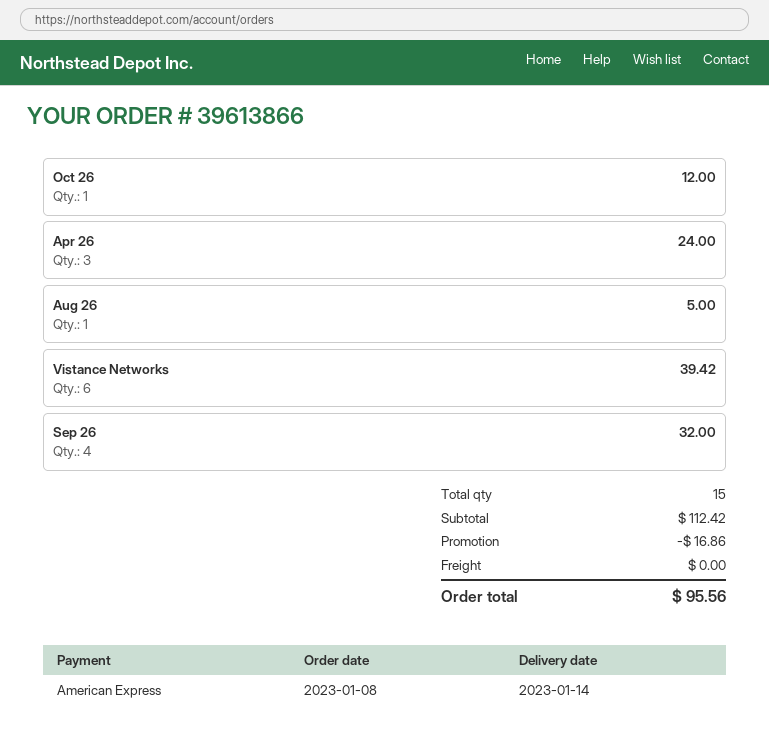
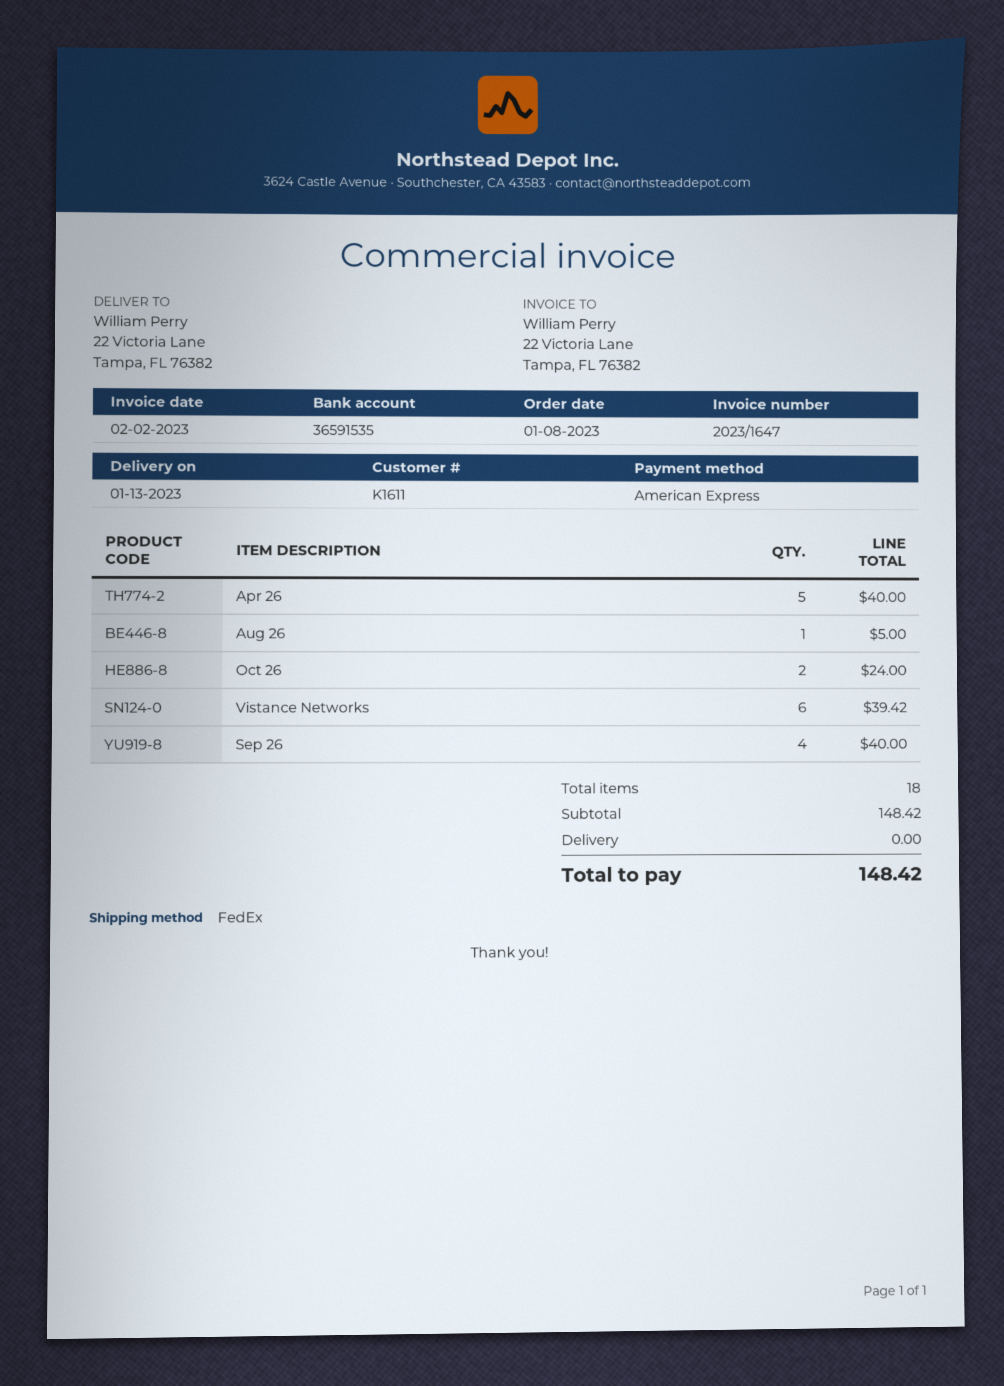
delivery date: 2023-01-14 -> 2023-01-13
Oct 26: 1 for 12.00 -> 2 for 24.00
Apr 26: 3 for 24.00 -> 5 for 40.00
Sep 26: 4 for 32.00 -> 4 for 40.00
total quantity: 15 -> 18
subtotal: 112.42 -> 148.42
discount: 16.86 -> none
total: 95.56 -> 148.42

